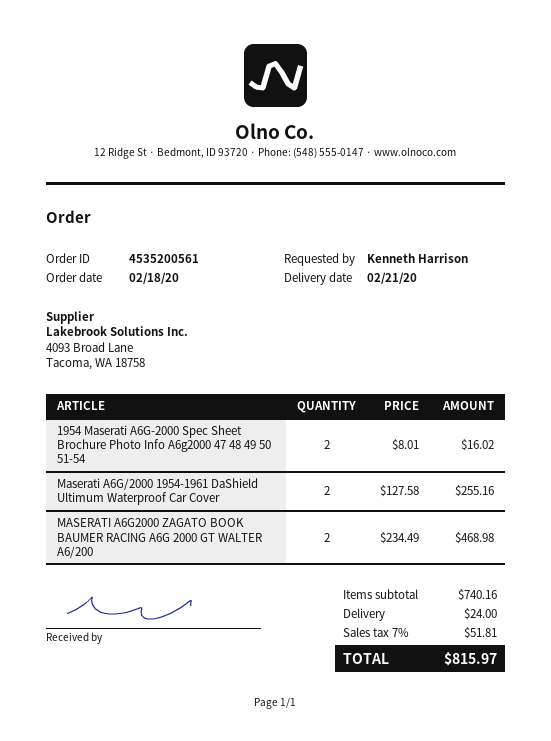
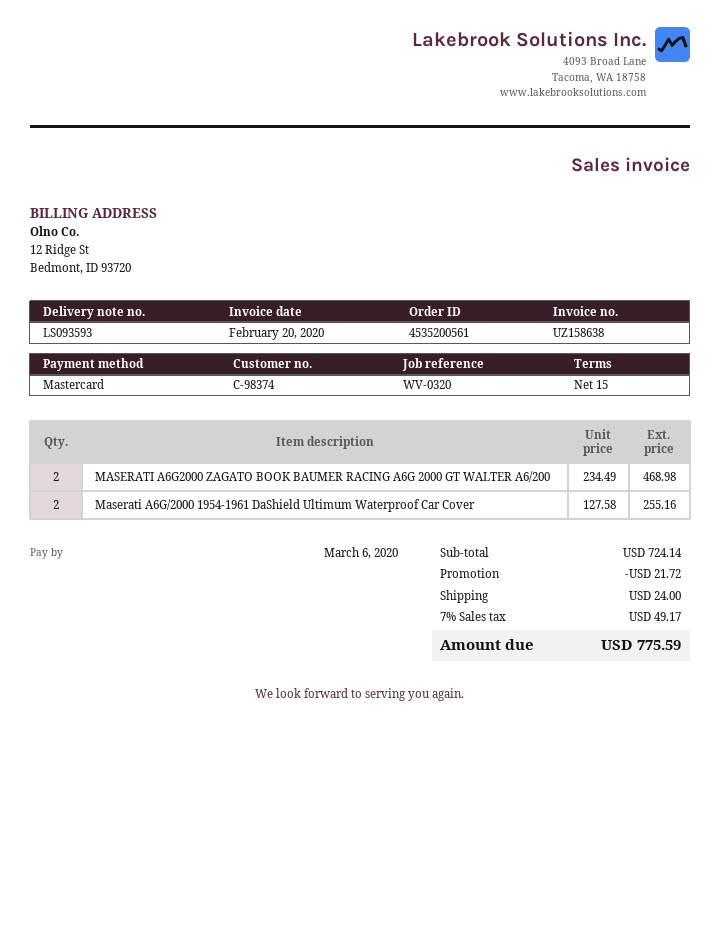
1954 Maserati A6G-2000 Spec Sheet Brochure Photo Info A6g2000 47 48 49 50 51-54: 2 x 8.01 = 16.02 -> none
subtotal: 740.16 -> 724.14
discount: none -> 21.72
tax: 7% = 51.81 -> 7% = 49.17
total: 815.97 -> 775.59

